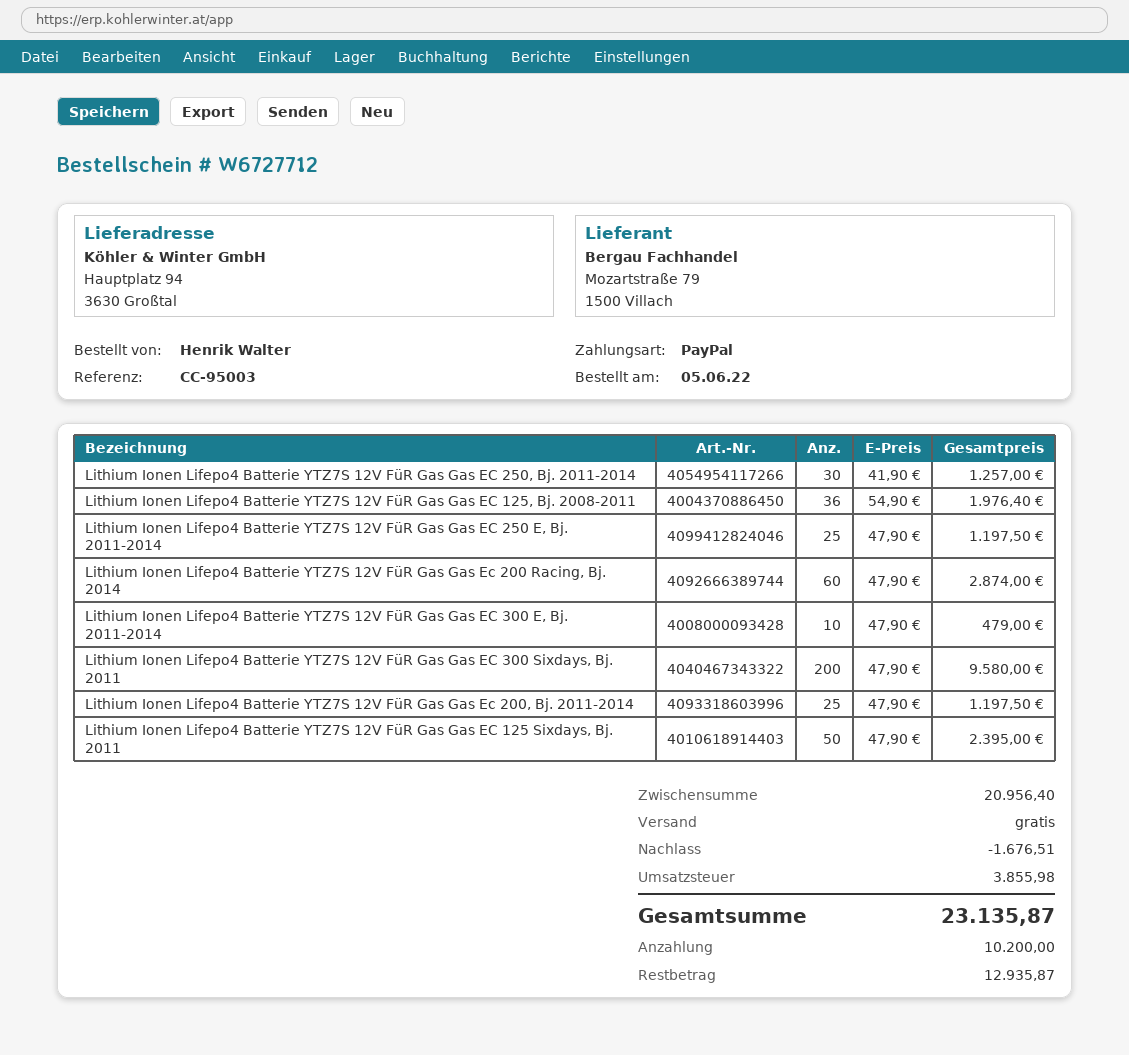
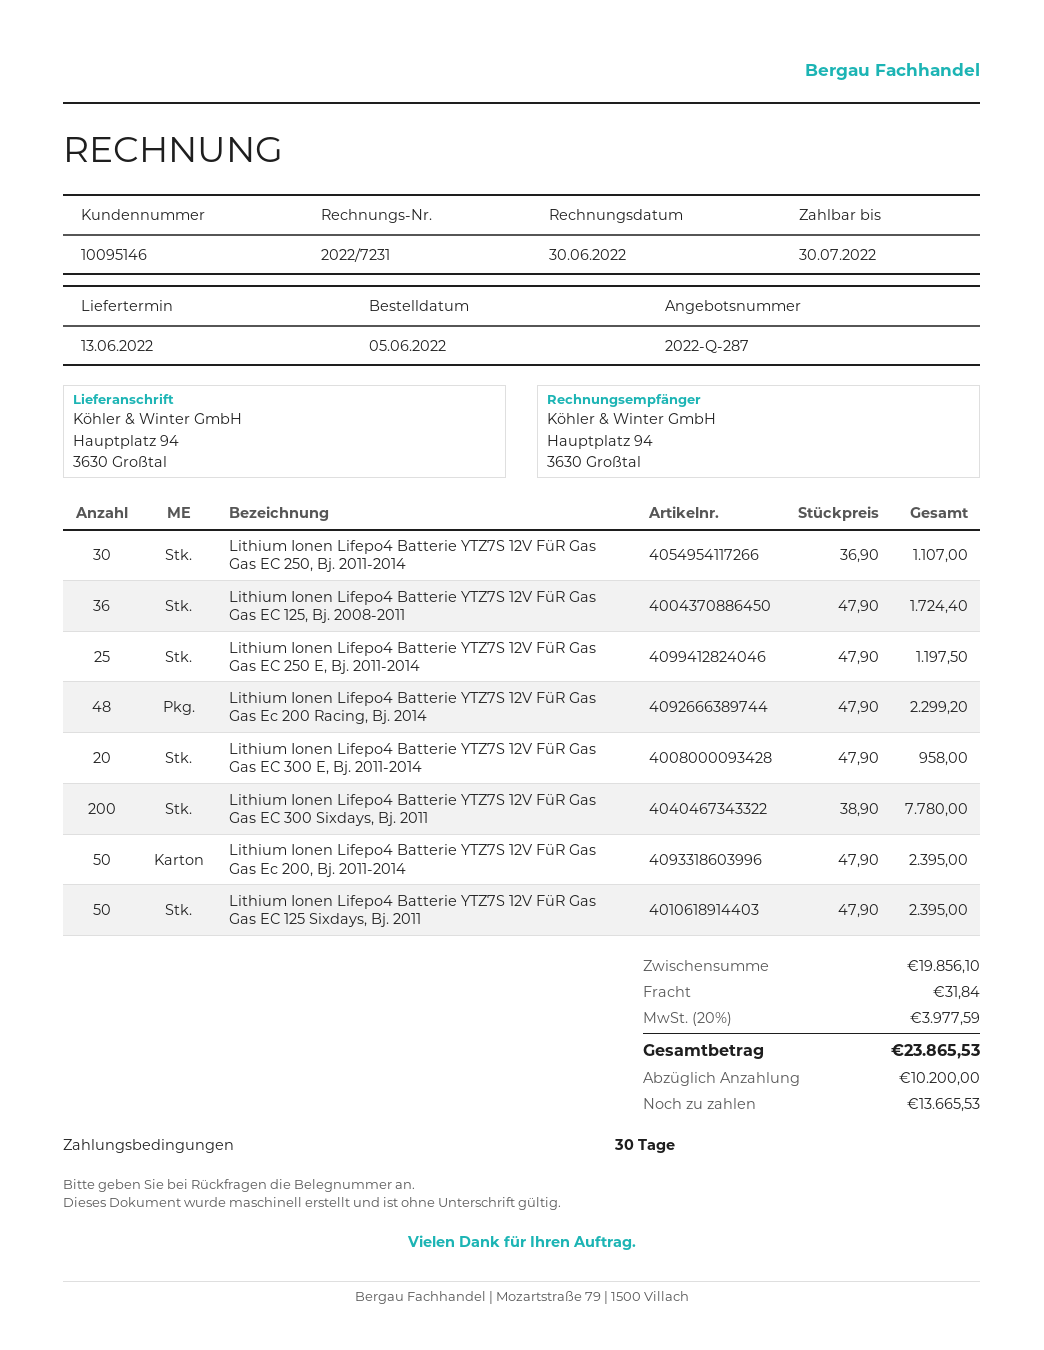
Lithium Ionen Lifepo4 Batterie YTZ7S 12V FüR Gas Gas EC 250, Bj. 2011-2014: 30 x 41.90 = 1257.00 -> 30 x 36.90 = 1107.00
Lithium Ionen Lifepo4 Batterie YTZ7S 12V FüR Gas Gas EC 125, Bj. 2008-2011: 36 x 54.90 = 1976.40 -> 36 x 47.90 = 1724.40
Lithium Ionen Lifepo4 Batterie YTZ7S 12V FüR Gas Gas Ec 200 Racing, Bj. 2014: 60 x 47.90 = 2874.00 -> 48 x 47.90 = 2299.20
Lithium Ionen Lifepo4 Batterie YTZ7S 12V FüR Gas Gas EC 300 E, Bj. 2011-2014: 10 x 47.90 = 479.00 -> 20 x 47.90 = 958.00
Lithium Ionen Lifepo4 Batterie YTZ7S 12V FüR Gas Gas EC 300 Sixdays, Bj. 2011: 200 x 47.90 = 9580.00 -> 200 x 38.90 = 7780.00
Lithium Ionen Lifepo4 Batterie YTZ7S 12V FüR Gas Gas Ec 200, Bj. 2011-2014: 25 x 47.90 = 1197.50 -> 50 x 47.90 = 2395.00
subtotal: 20956.40 -> 19856.10
discount: 1676.51 -> none
shipping: 0.00 -> 31.84
tax: 3855.98 -> 3977.59
total: 23135.87 -> 23865.53
balance: 12935.87 -> 13665.53

